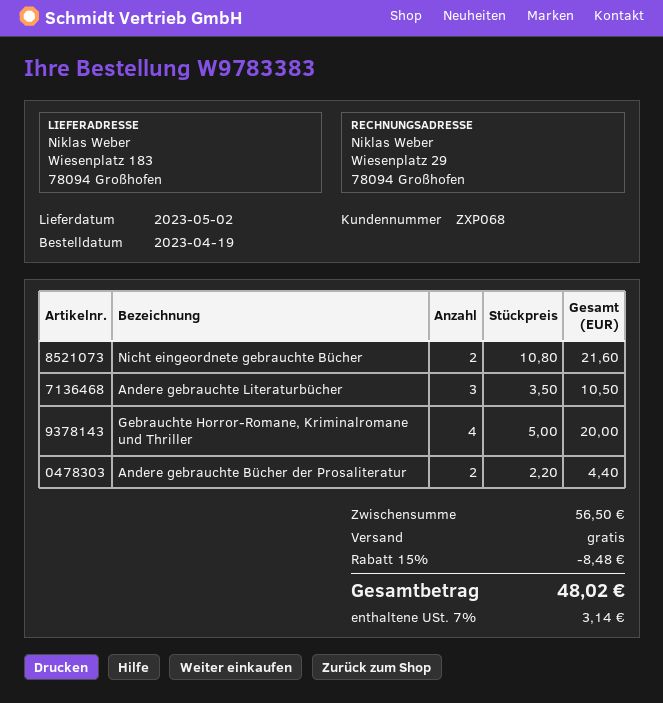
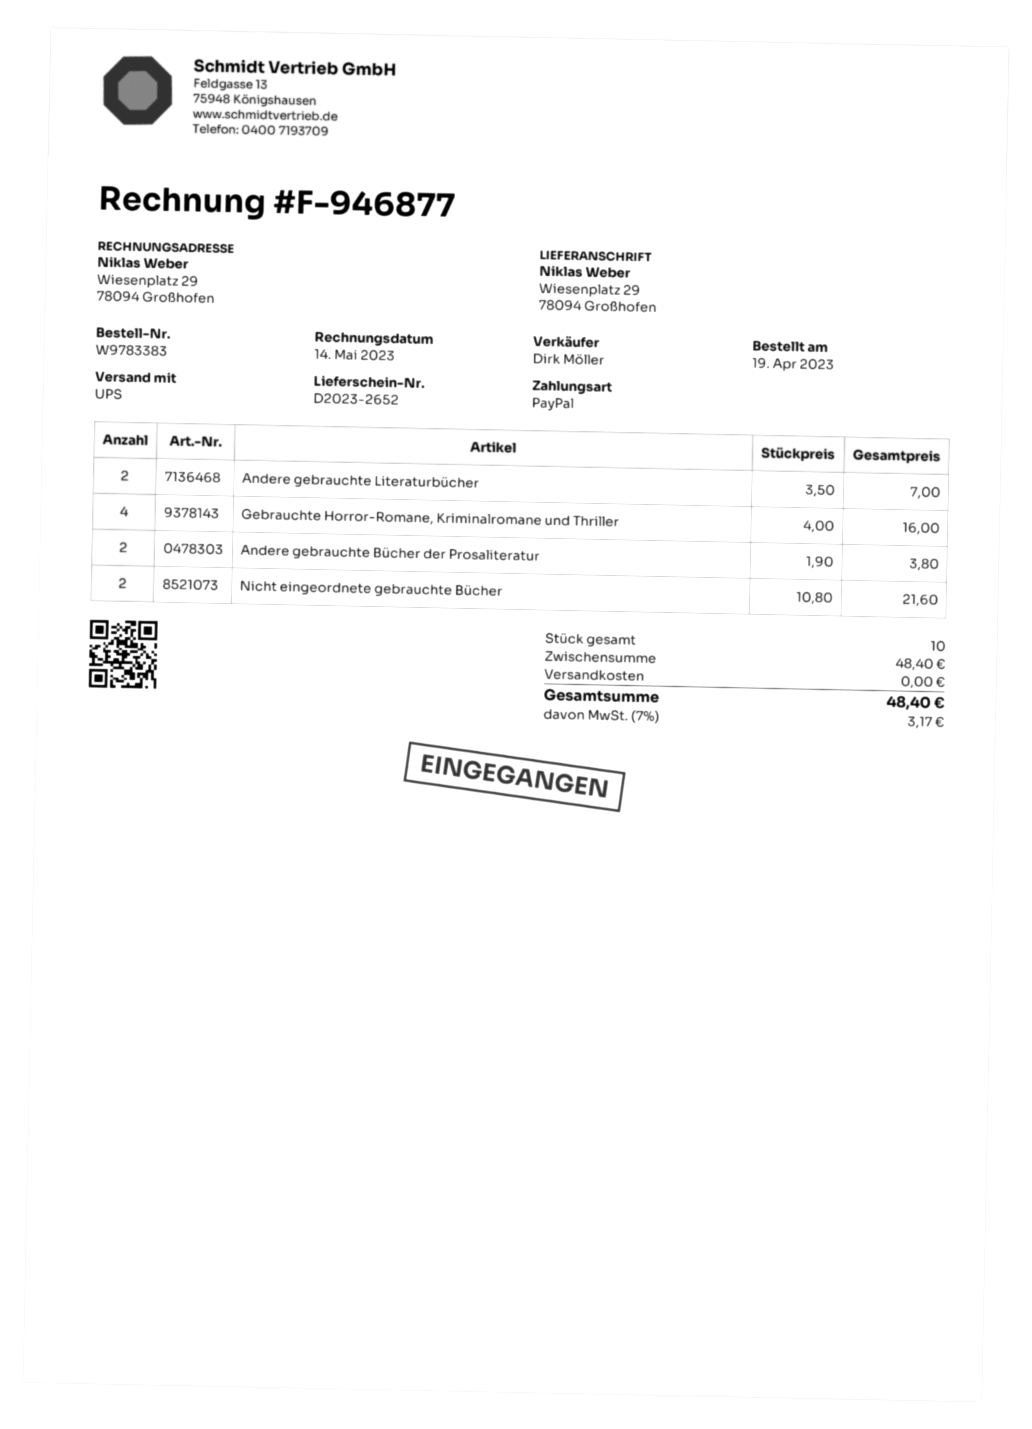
ship to: Wiesenplatz 183, 78094 Großhofen -> Wiesenplatz 29, 78094 Großhofen
Andere gebrauchte Literaturbücher: 3 x 3.50 = 10.50 -> 2 x 3.50 = 7.00
Gebrauchte Horror-Romane, Kriminalromane und Thriller: 4 x 5.00 = 20.00 -> 4 x 4.00 = 16.00
Andere gebrauchte Bücher der Prosaliteratur: 2 x 2.20 = 4.40 -> 2 x 1.90 = 3.80
subtotal: 56.50 -> 48.40
discount: 15% = 8.48 -> none
tax: 7% = 3.14 -> 7% = 3.17
total: 48.02 -> 48.40

